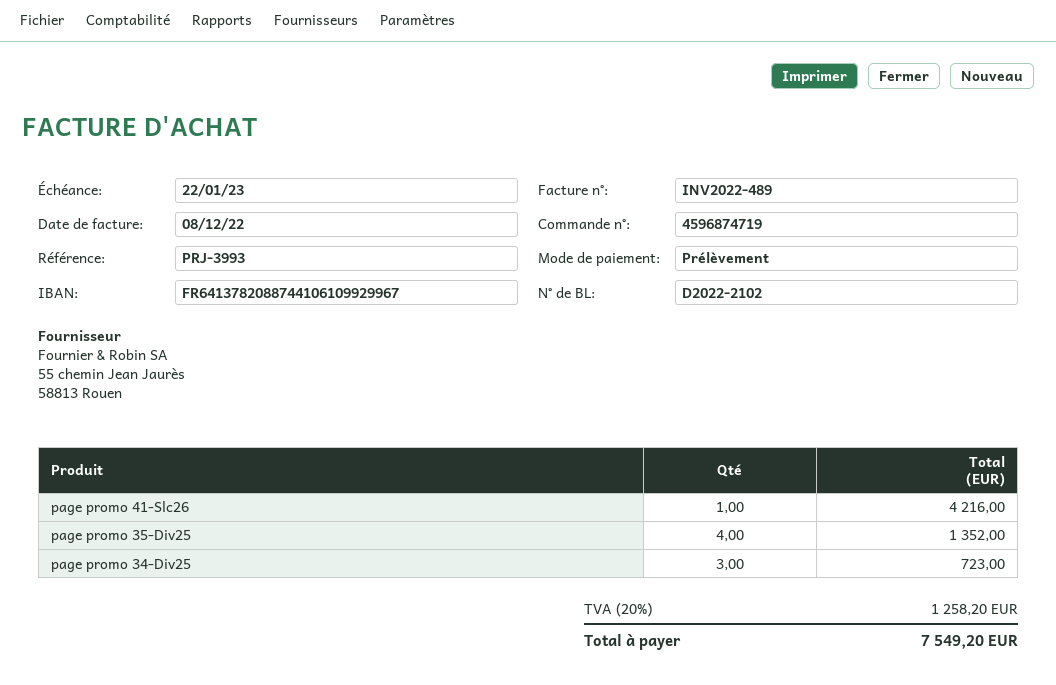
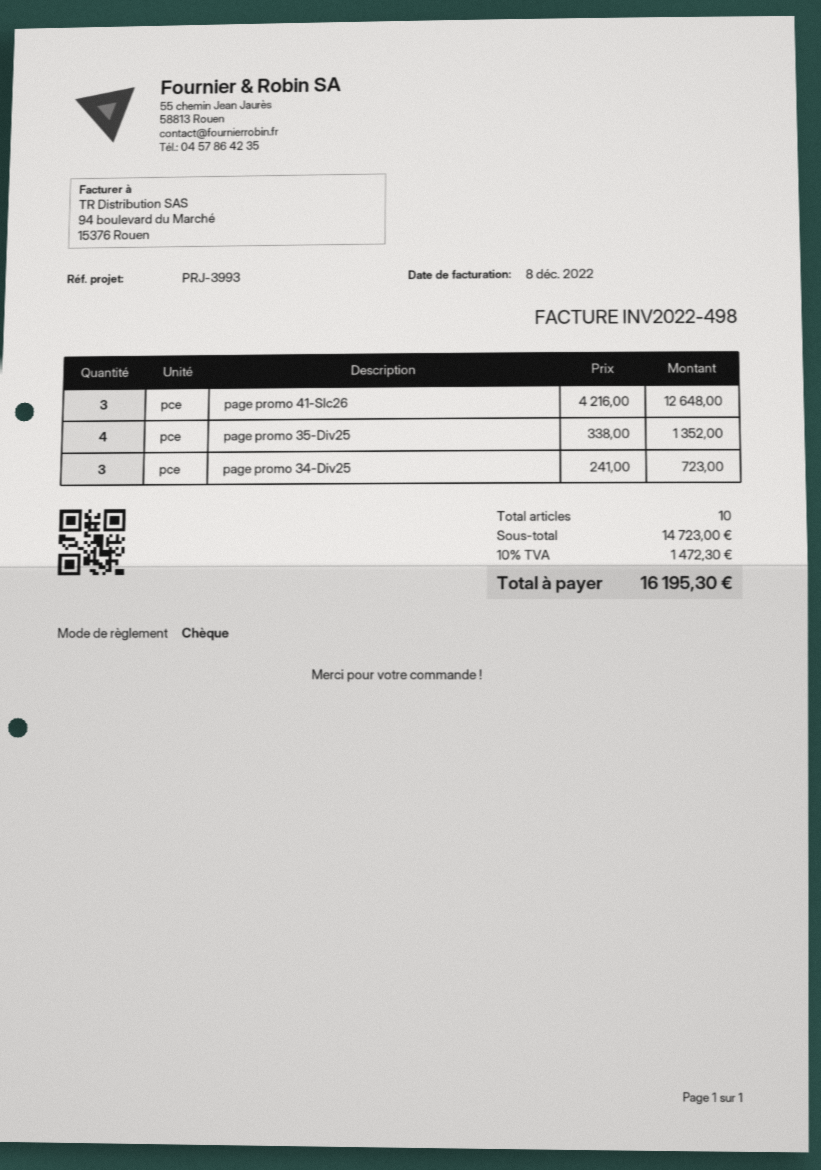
invoice number: INV2022-489 -> INV2022-498
payment method: direct debit -> cheque
page promo 41-Slc26: 1 for 4216.00 -> 3 for 12648.00
tax: 20% = 1258.20 -> 10% = 1472.30
total: 7549.20 -> 16195.30

